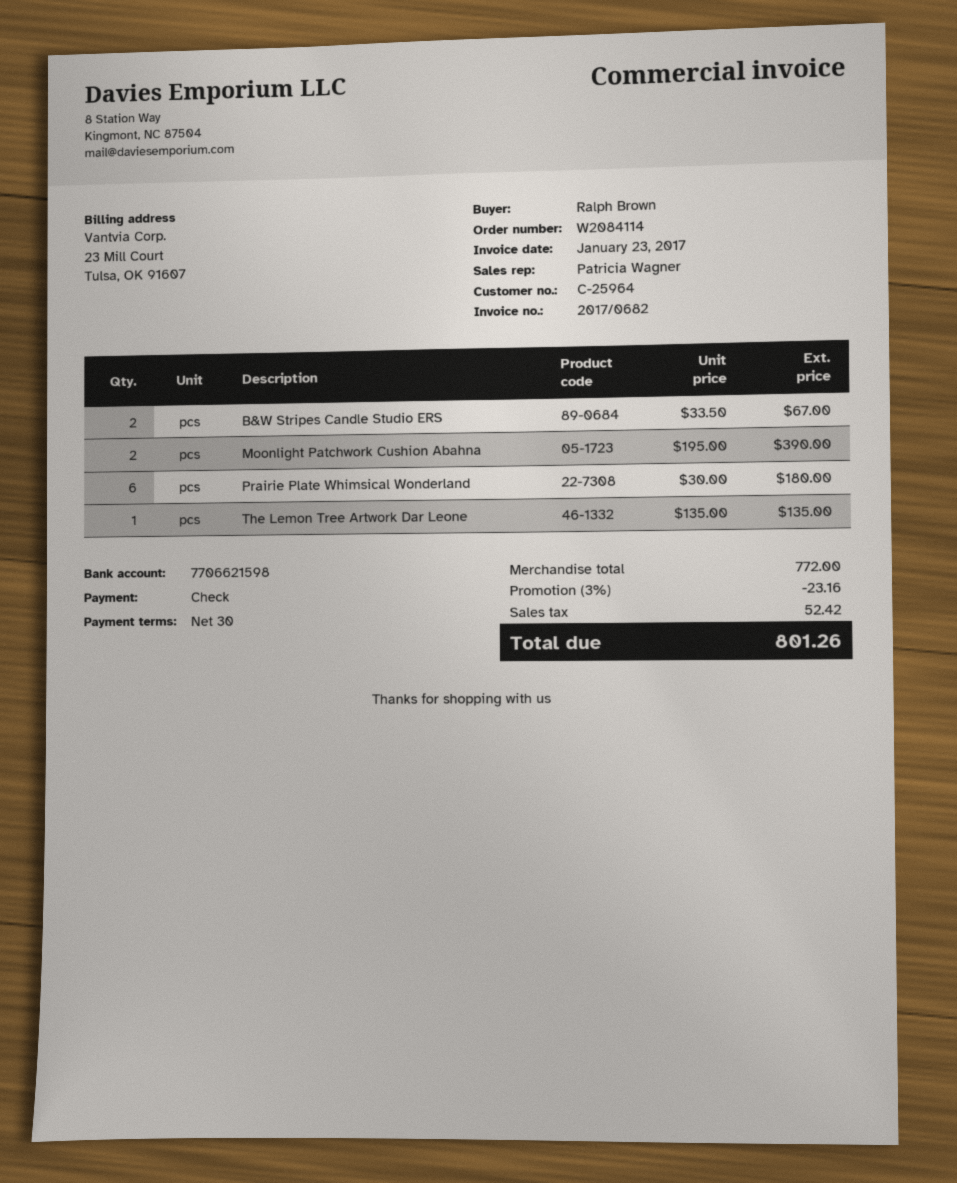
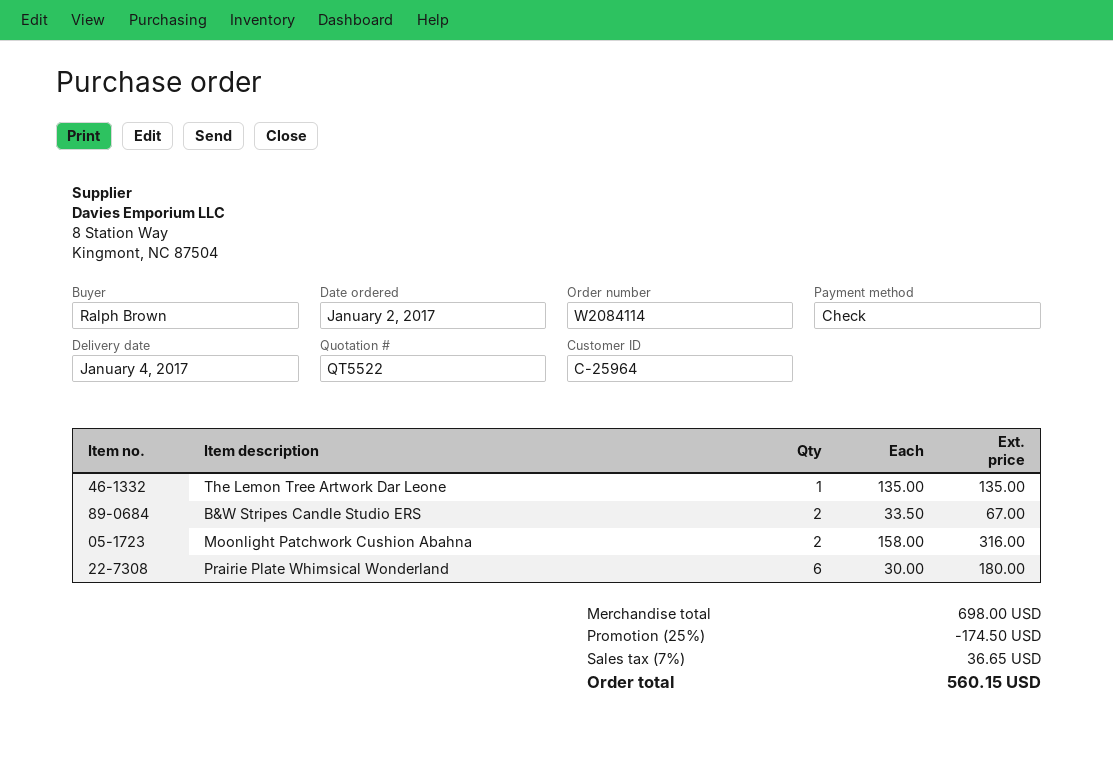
Moonlight Patchwork Cushion Abahna: 2 x 195.00 = 390.00 -> 2 x 158.00 = 316.00
subtotal: 772.00 -> 698.00
discount: 3% = 23.16 -> 25% = 174.50
tax: 52.42 -> 36.65
total: 801.26 -> 560.15

